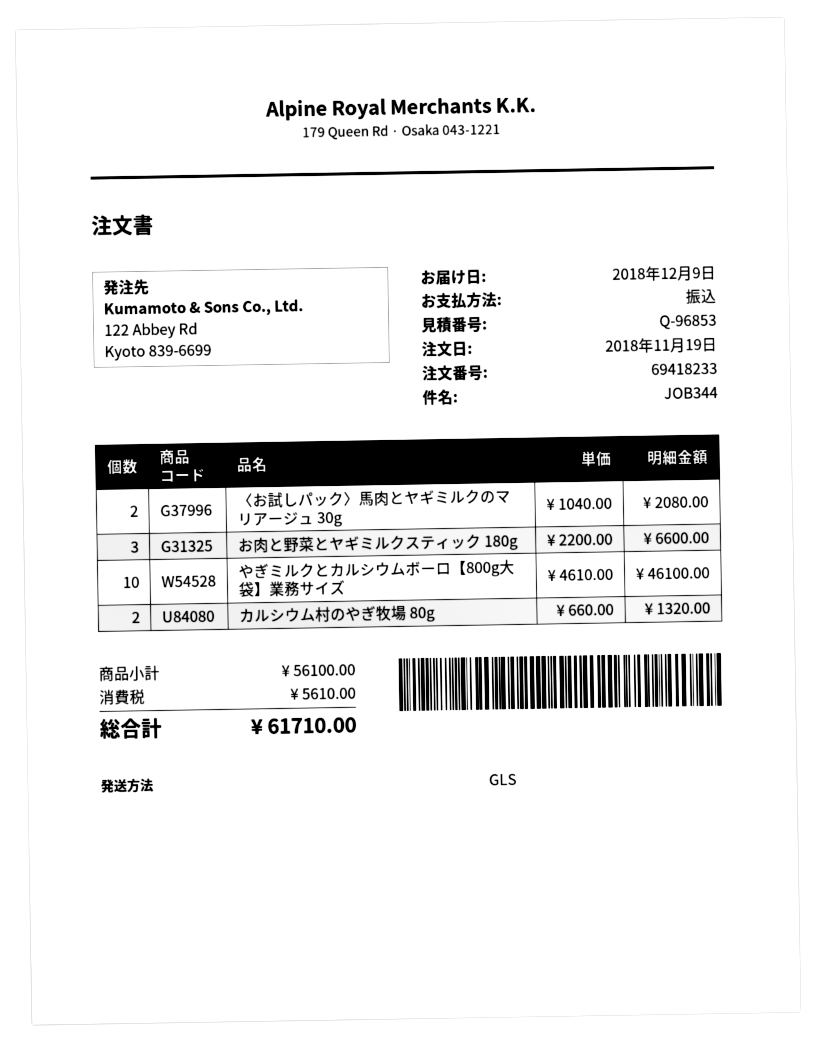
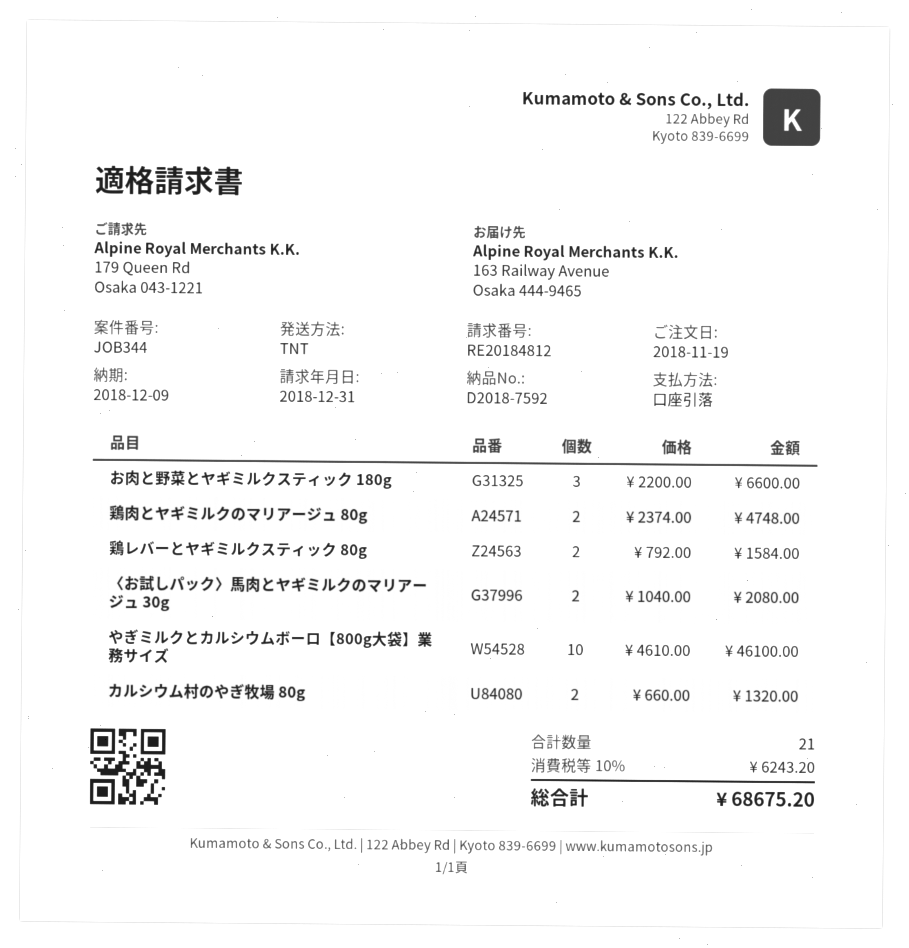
payment method: bank transfer -> direct debit
shipping method: GLS -> TNT
鶏肉とヤギミルクのマリアージュ 80g: none -> 2 x 2374.00 = 4748.00
鶏レバーとヤギミルクスティック 80g: none -> 2 x 792.00 = 1584.00
tax: 5610.00 -> 6243.20
total: 61710.00 -> 68675.20

